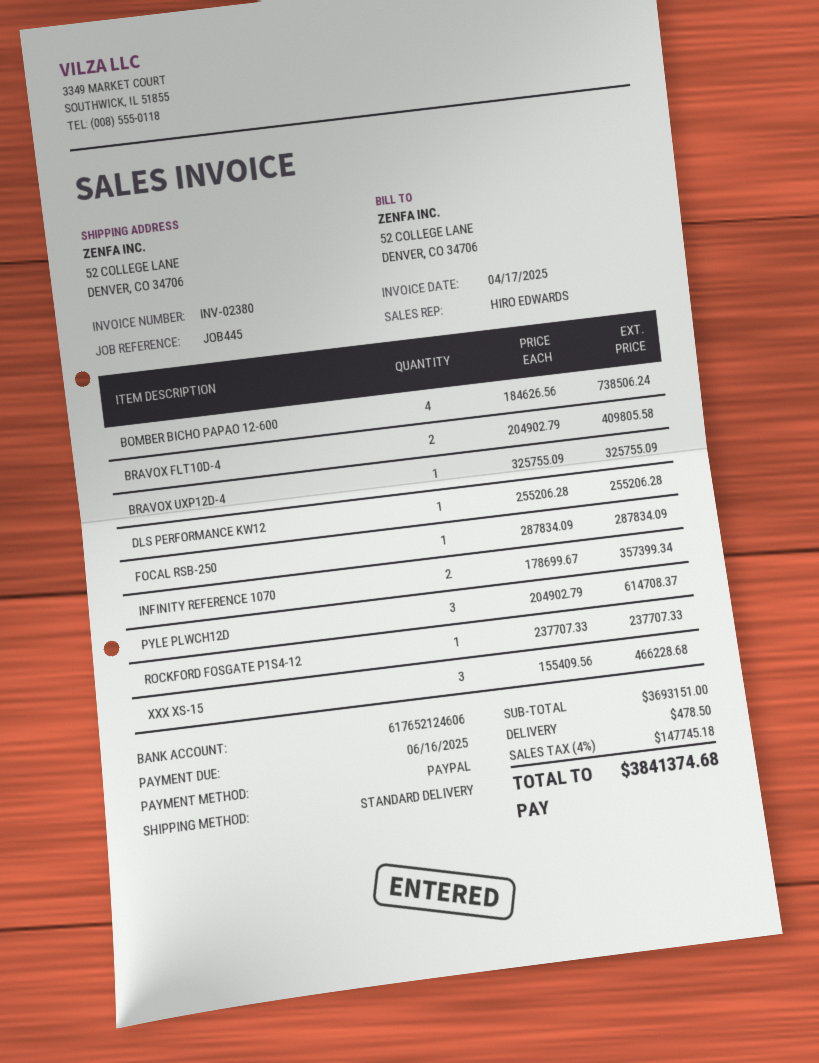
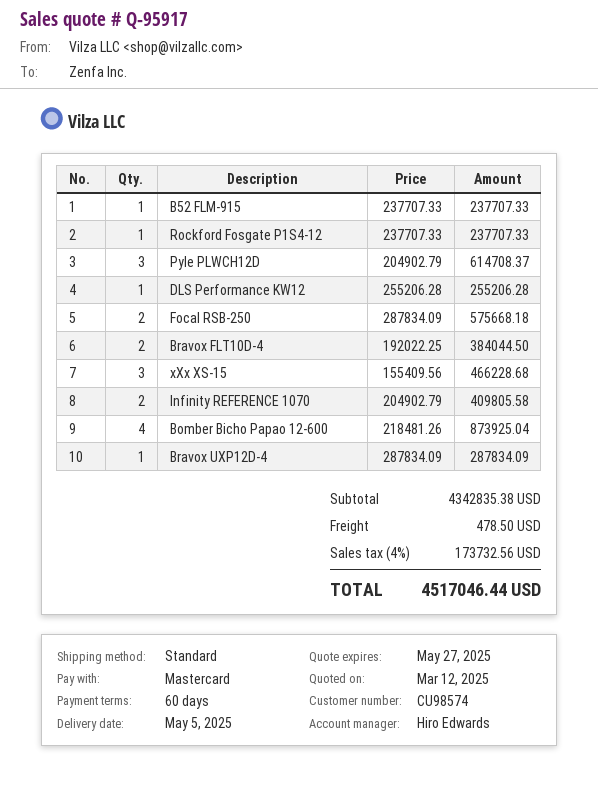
payment method: PayPal -> Mastercard
BOMBER BICHO PAPAO 12-600: 4 x 184626.56 = 738506.24 -> 4 x 218481.26 = 873925.04
BRAVOX FLT10D-4: 2 x 204902.79 = 409805.58 -> 2 x 192022.25 = 384044.50
BRAVOX UXP12D-4: 1 x 325755.09 = 325755.09 -> 1 x 287834.09 = 287834.09
FOCAL RSB-250: 1 x 287834.09 = 287834.09 -> 2 x 287834.09 = 575668.18
INFINITY REFERENCE 1070: 2 x 178699.67 = 357399.34 -> 2 x 204902.79 = 409805.58
B52 FLM-915: none -> 1 x 237707.33 = 237707.33
subtotal: 3693151.00 -> 4342835.38
tax: 4% = 147745.18 -> 4% = 173732.56
total: 3841374.68 -> 4517046.44

